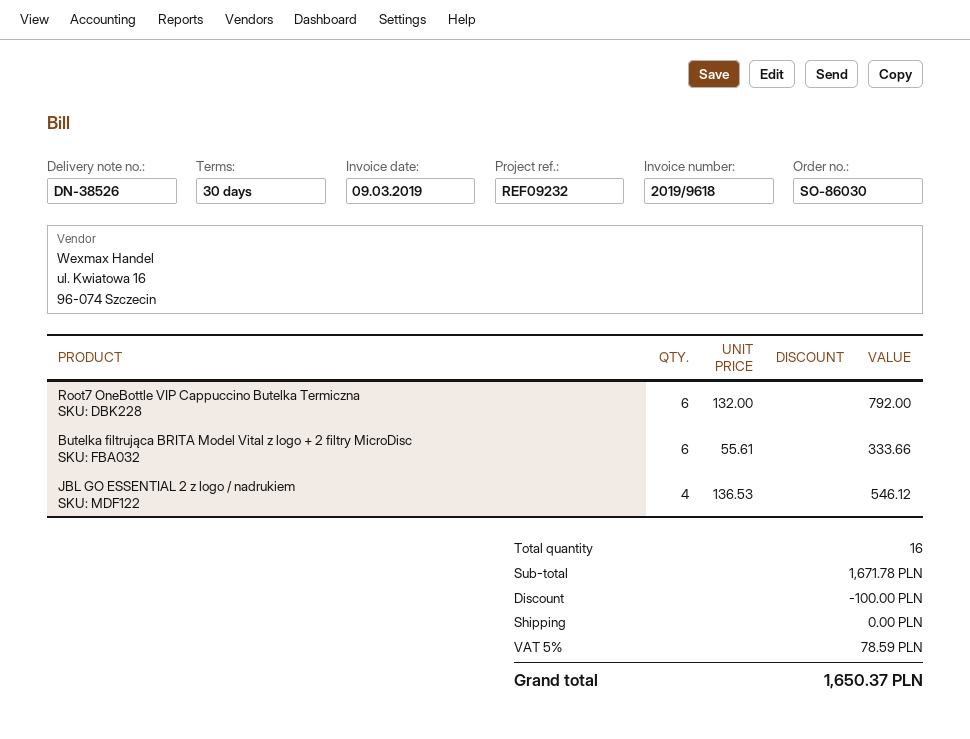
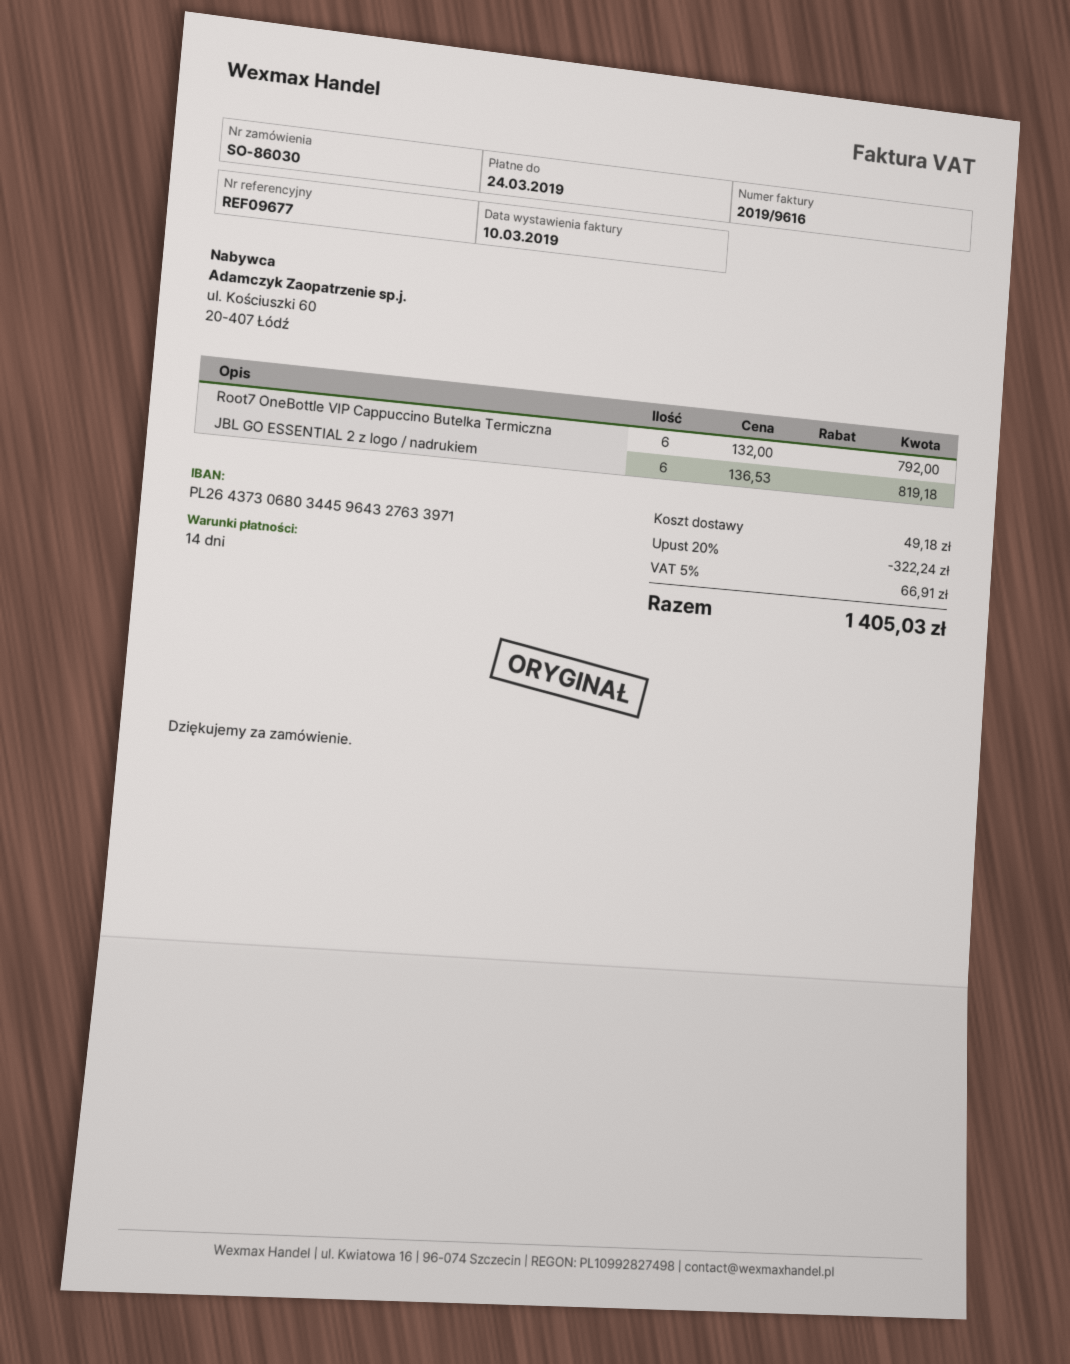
invoice number: 2019/9618 -> 2019/9616
invoice date: 2019-03-09 -> 2019-03-10
payment terms: 30 days -> 14 days
reference: REF09232 -> REF09677
Butelka filtrująca BRITA Model Vital z logo + 2 filtry MicroDisc: 6 x 55.61 = 333.66 -> none
JBL GO ESSENTIAL 2 z logo / nadrukiem: 4 x 136.53 = 546.12 -> 6 x 136.53 = 819.18
discount: 100.00 -> 322.24
shipping: 0.00 -> 49.18
tax: 5% = 78.59 -> 5% = 66.91
total: 1650.37 -> 1405.03

